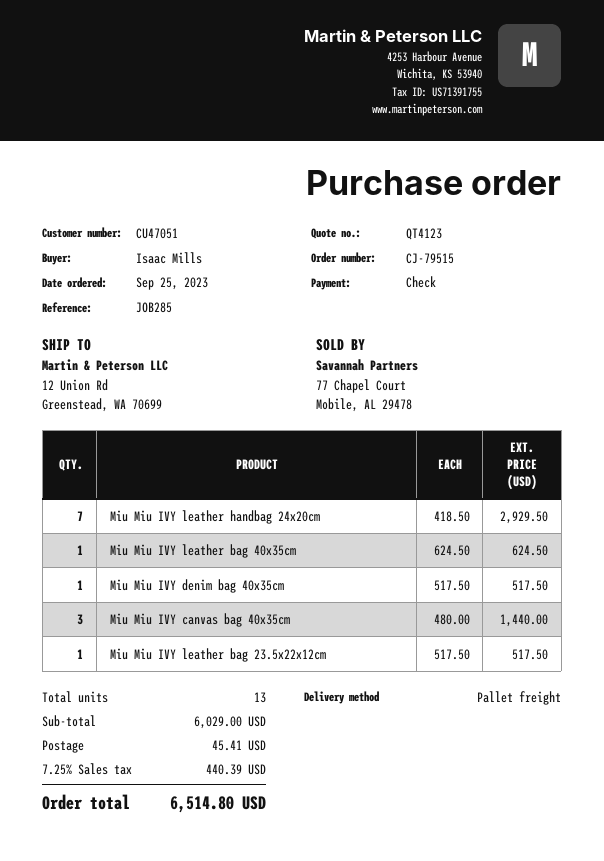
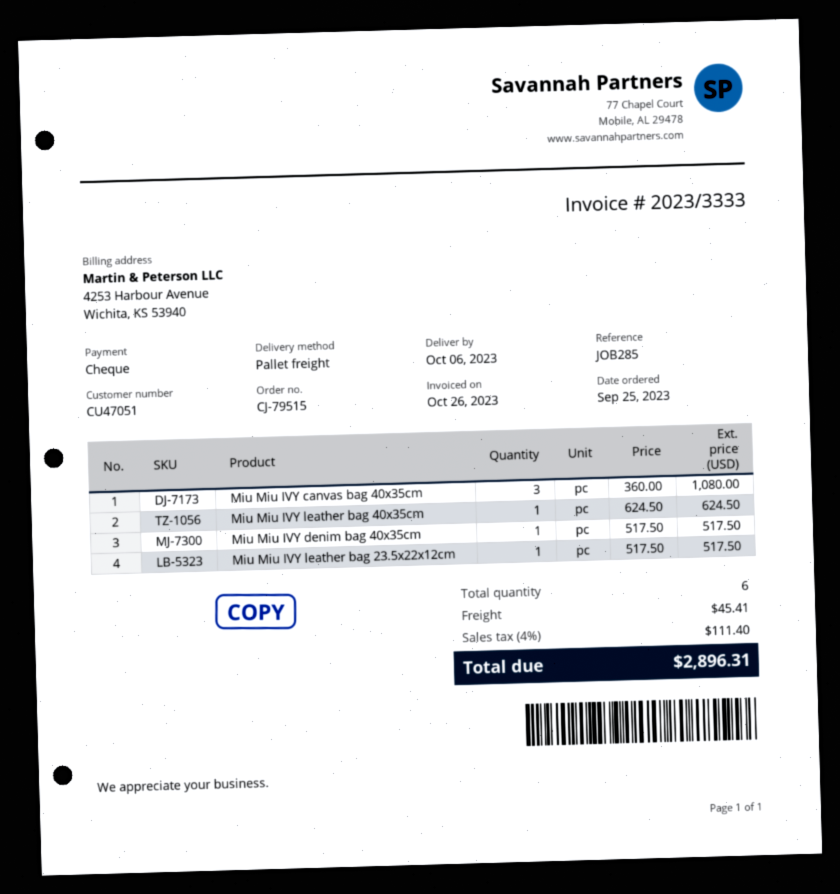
Miu Miu IVY leather handbag 24x20cm: 7 x 418.50 = 2929.50 -> none
Miu Miu IVY canvas bag 40x35cm: 3 x 480.00 = 1440.00 -> 3 x 360.00 = 1080.00
total quantity: 13 -> 6
tax: 7.25% = 440.39 -> 4% = 111.40
total: 6514.80 -> 2896.31

